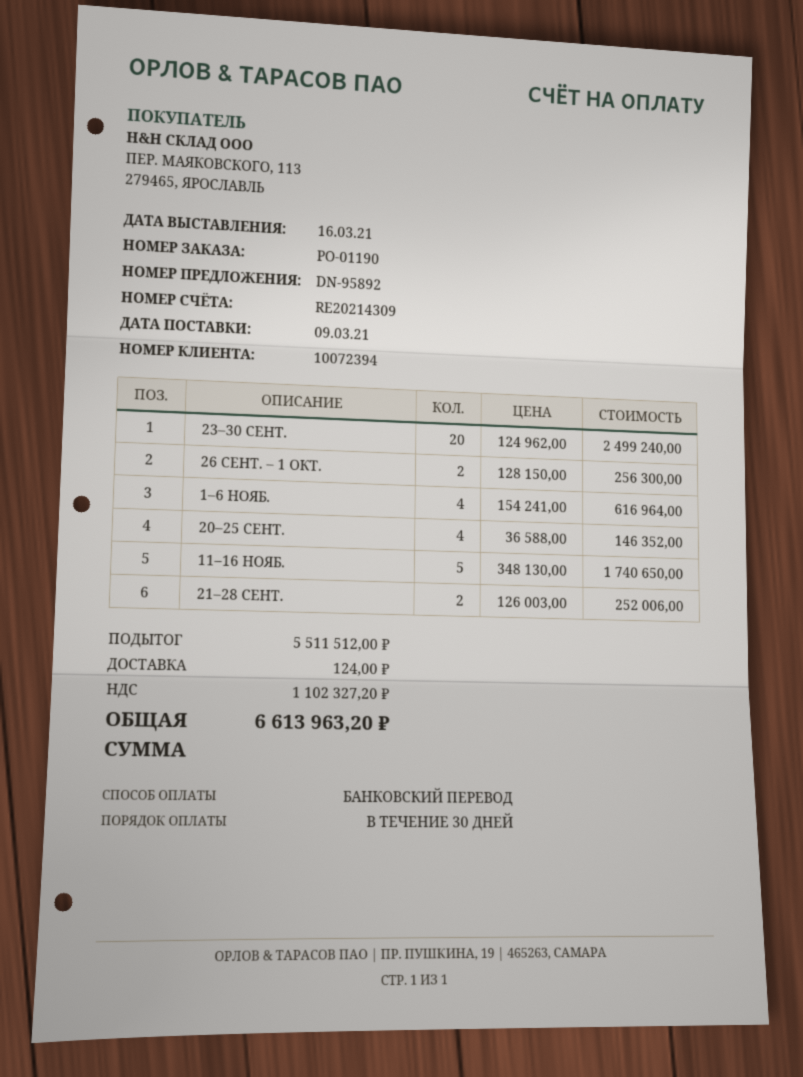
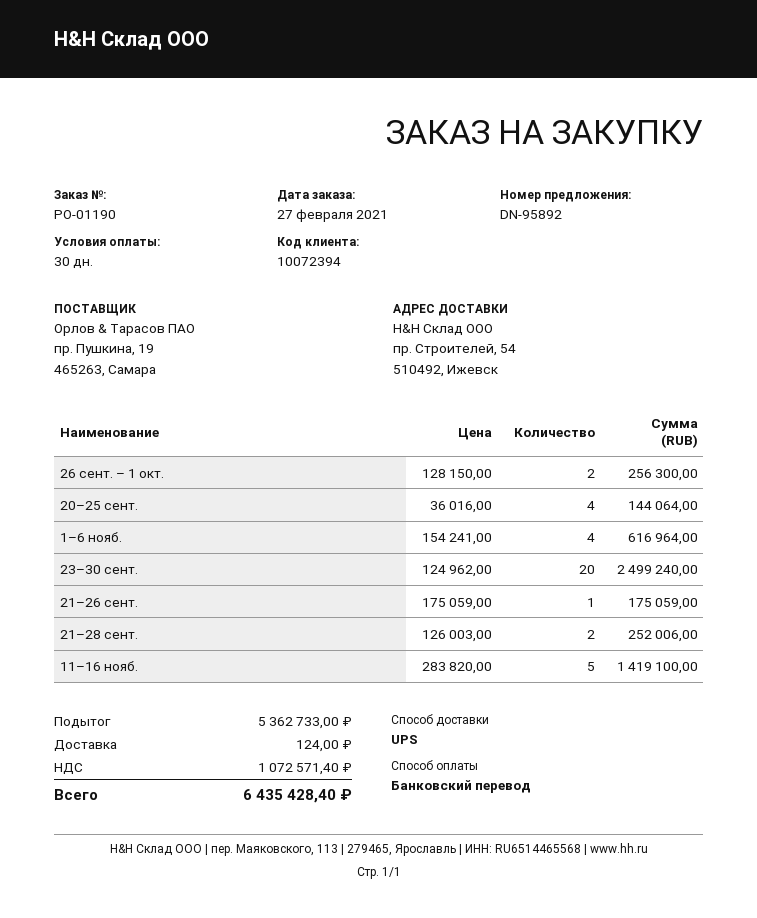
20–25 СЕНТ.: 4 x 36588.00 = 146352.00 -> 4 x 36016.00 = 144064.00
11–16 НОЯБ.: 5 x 348130.00 = 1740650.00 -> 5 x 283820.00 = 1419100.00
21–26 сент.: none -> 1 x 175059.00 = 175059.00
subtotal: 5511512.00 -> 5362733.00
tax: 1102327.20 -> 1072571.40
total: 6613963.20 -> 6435428.40

